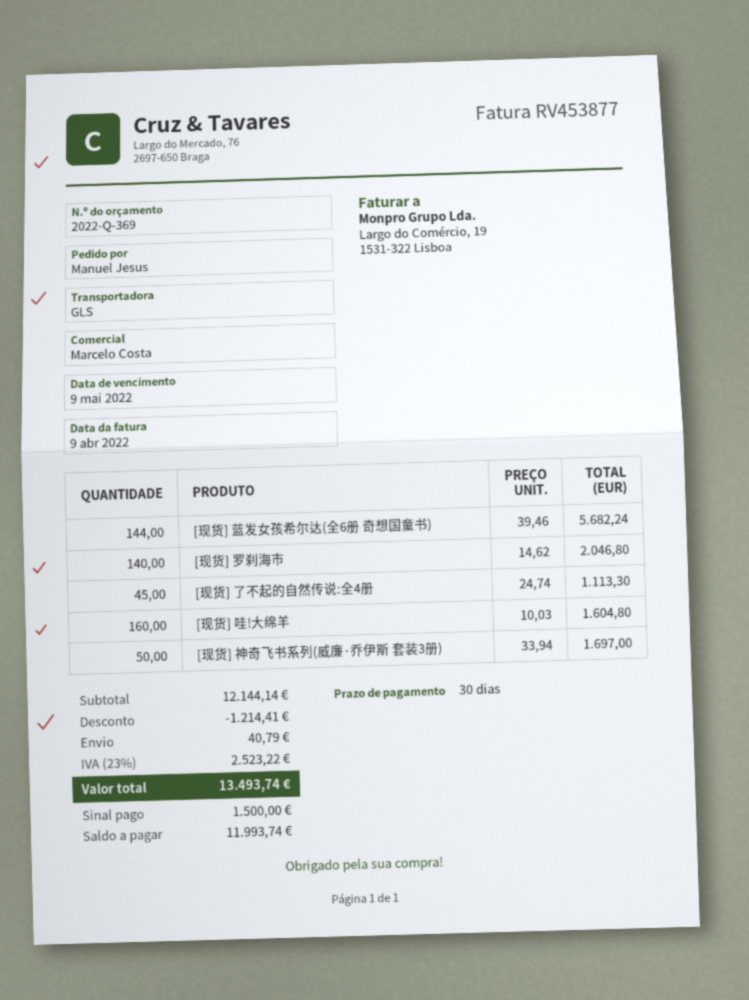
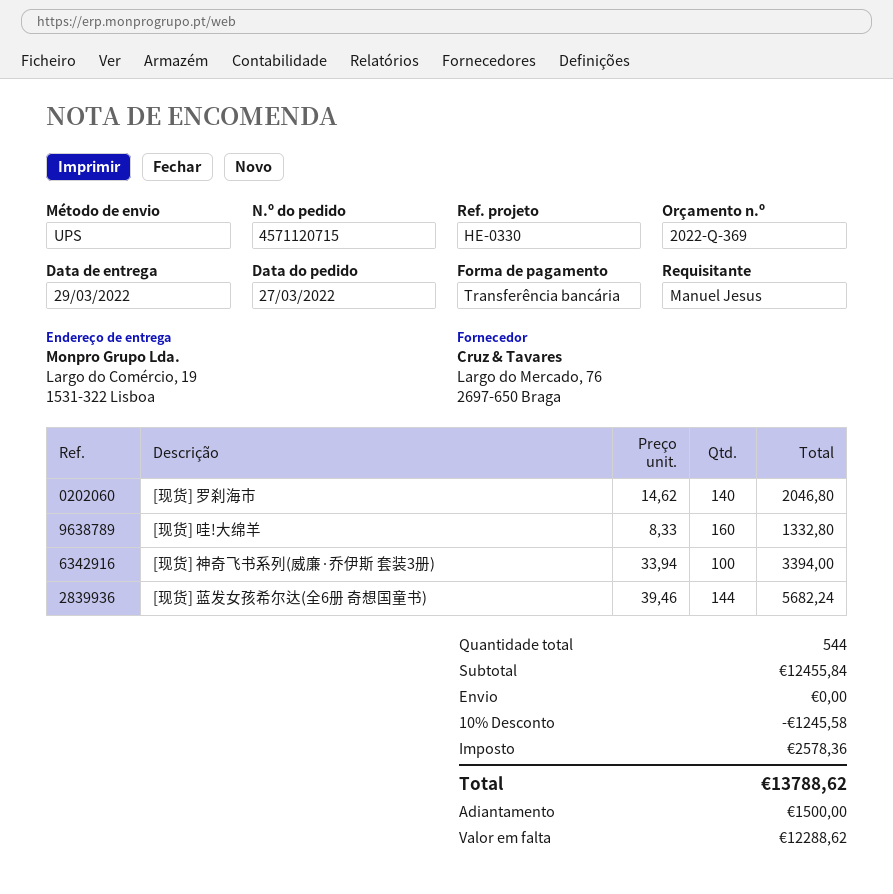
shipping method: GLS -> UPS
[现货] 了不起的自然传说:全4册: 45 x 24.74 = 1113.30 -> none
[现货] 哇!大绵羊: 160 x 10.03 = 1604.80 -> 160 x 8.33 = 1332.80
[现货] 神奇飞书系列(威廉·乔伊斯 套装3册): 50 x 33.94 = 1697.00 -> 100 x 33.94 = 3394.00
subtotal: 12144.14 -> 12455.84
discount: 1214.41 -> 1245.58
shipping: 40.79 -> 0.00
tax: 2523.22 -> 2578.36
total: 13493.74 -> 13788.62
balance: 11993.74 -> 12288.62

